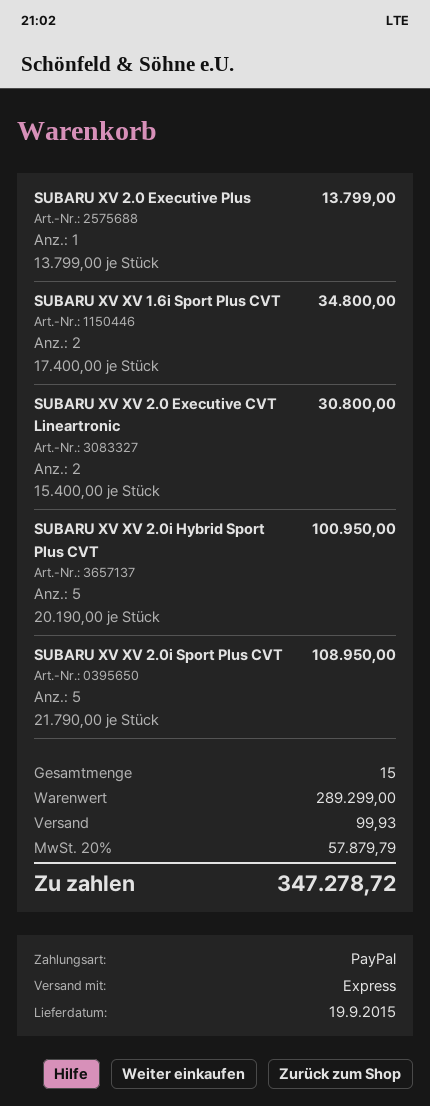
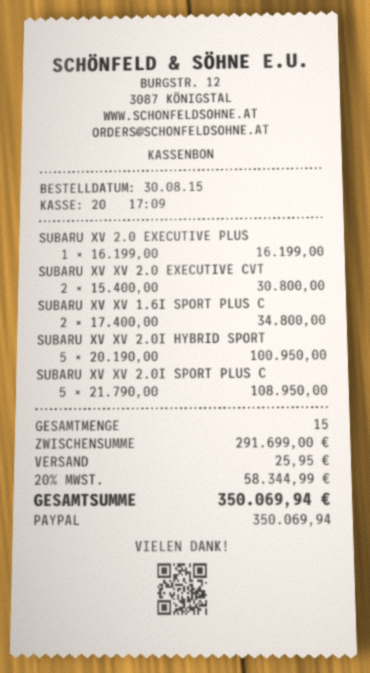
SUBARU XV 2.0 Executive Plus: 1 x 13799.00 = 13799.00 -> 1 x 16199.00 = 16199.00
subtotal: 289299.00 -> 291699.00
shipping: 99.93 -> 25.95
tax: 20% = 57879.79 -> 20% = 58344.99
total: 347278.72 -> 350069.94

